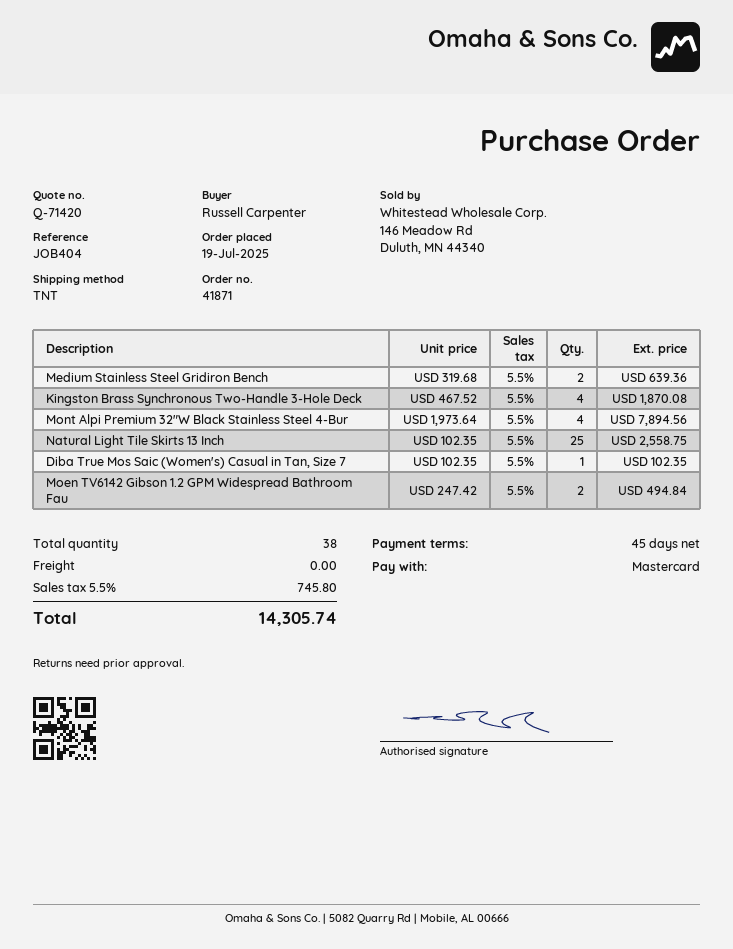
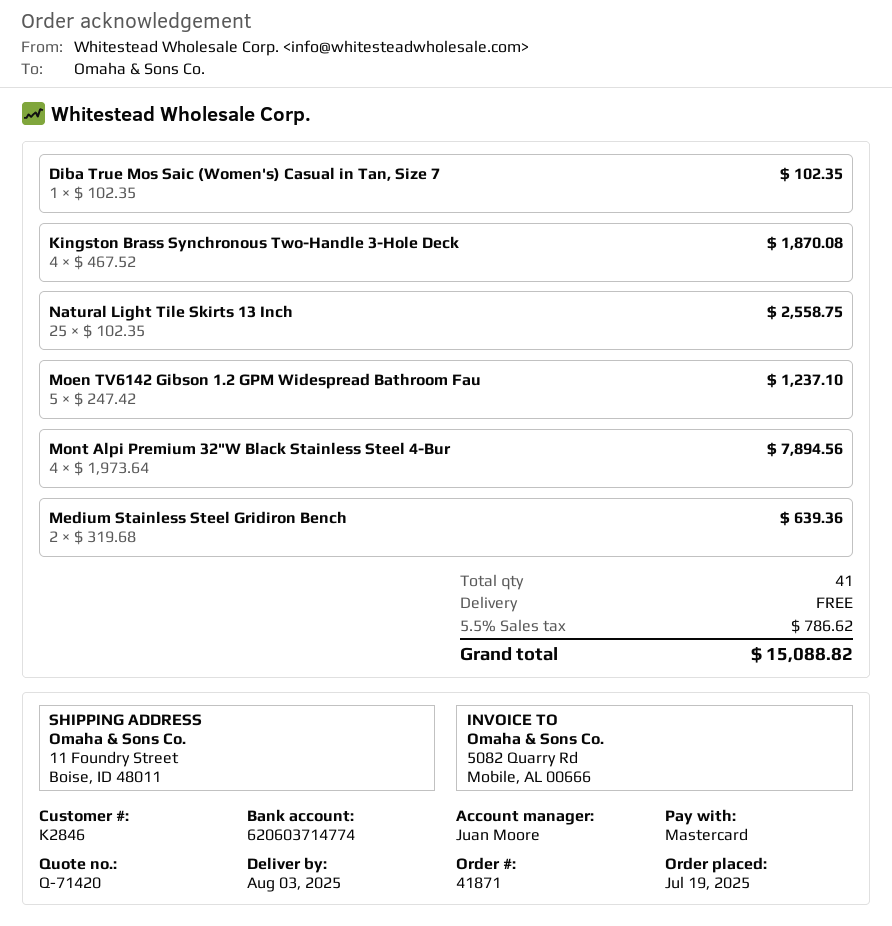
Moen TV6142 Gibson 1.2 GPM Widespread Bathroom Fau: 2 x 247.42 = 494.84 -> 5 x 247.42 = 1237.10
total quantity: 38 -> 41
tax: 5.5% = 745.80 -> 5.5% = 786.62
total: 14305.74 -> 15088.82

